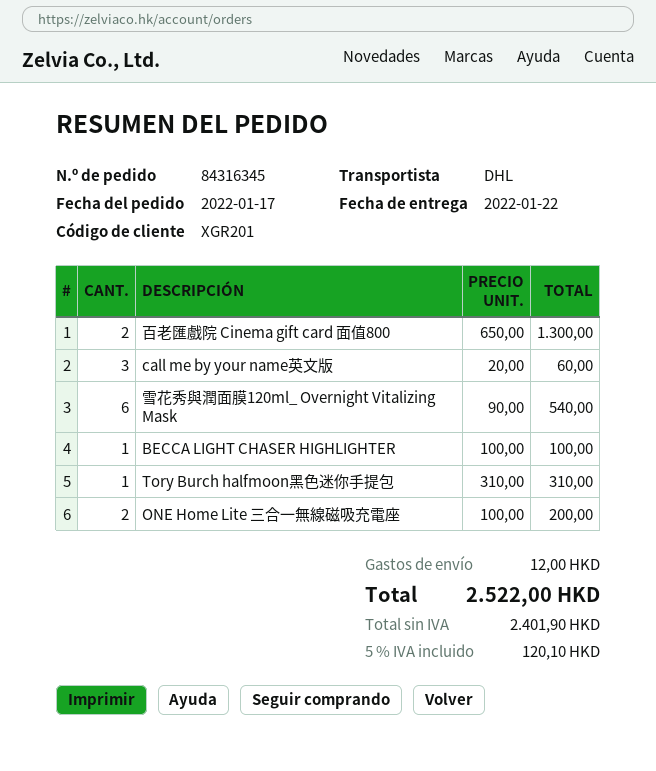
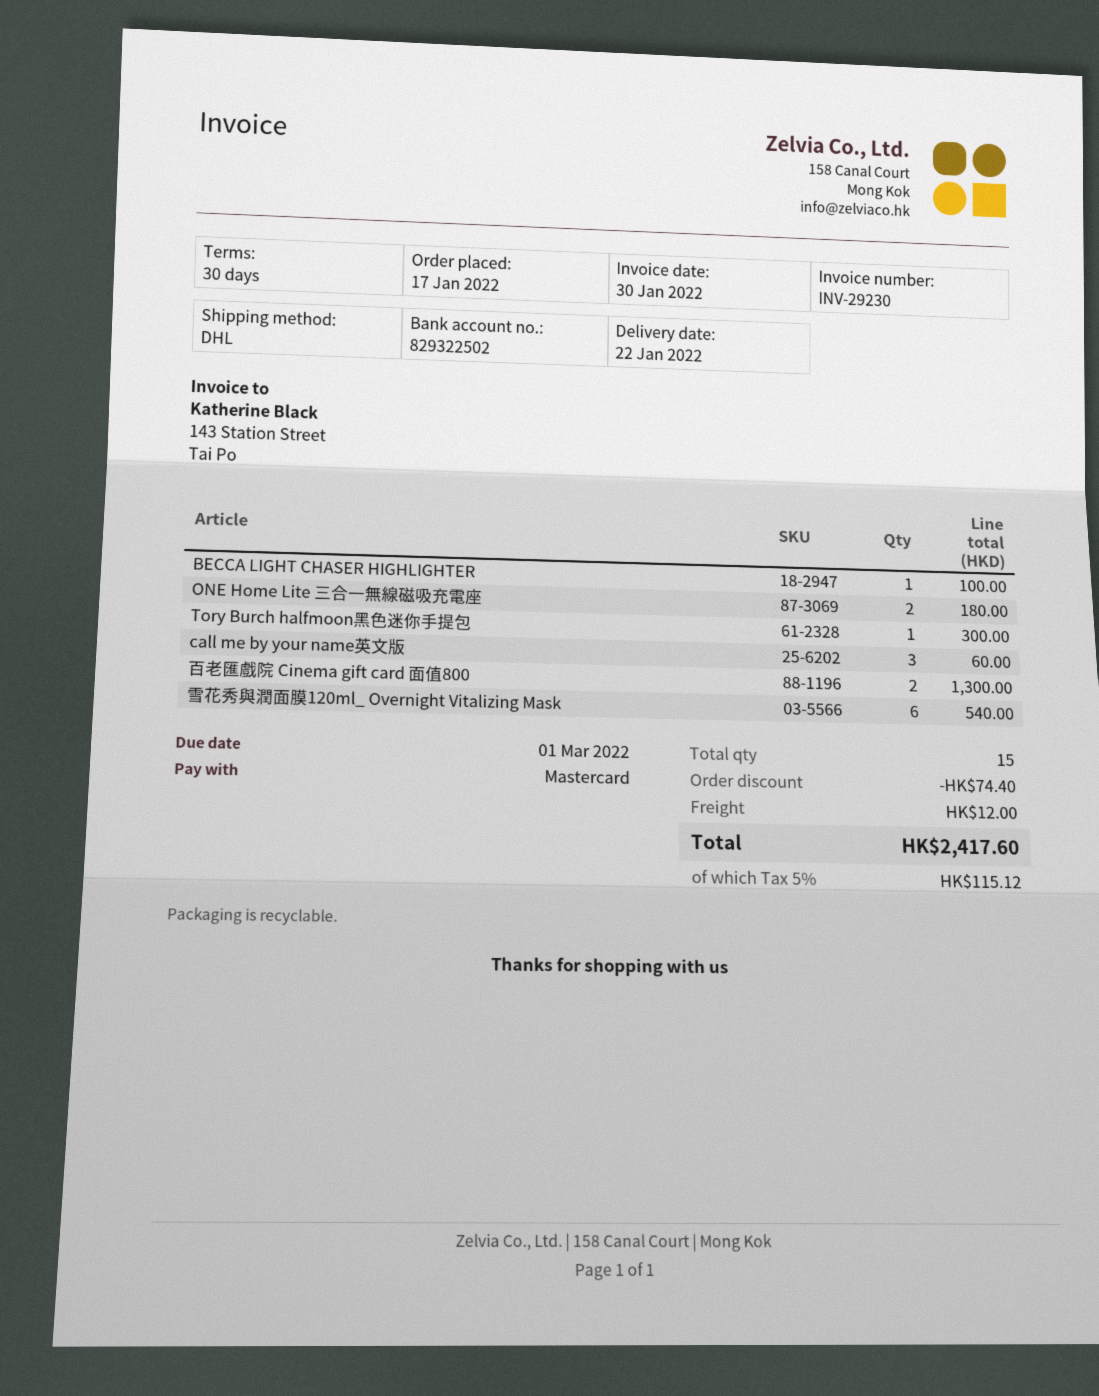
Tory Burch halfmoon黑色迷你手提包: 1 for 310.00 -> 1 for 300.00
ONE Home Lite 三合一無線磁吸充電座: 2 for 200.00 -> 2 for 180.00
discount: none -> 74.40
tax: 5% = 120.10 -> 5% = 115.12
total: 2522.00 -> 2417.60

